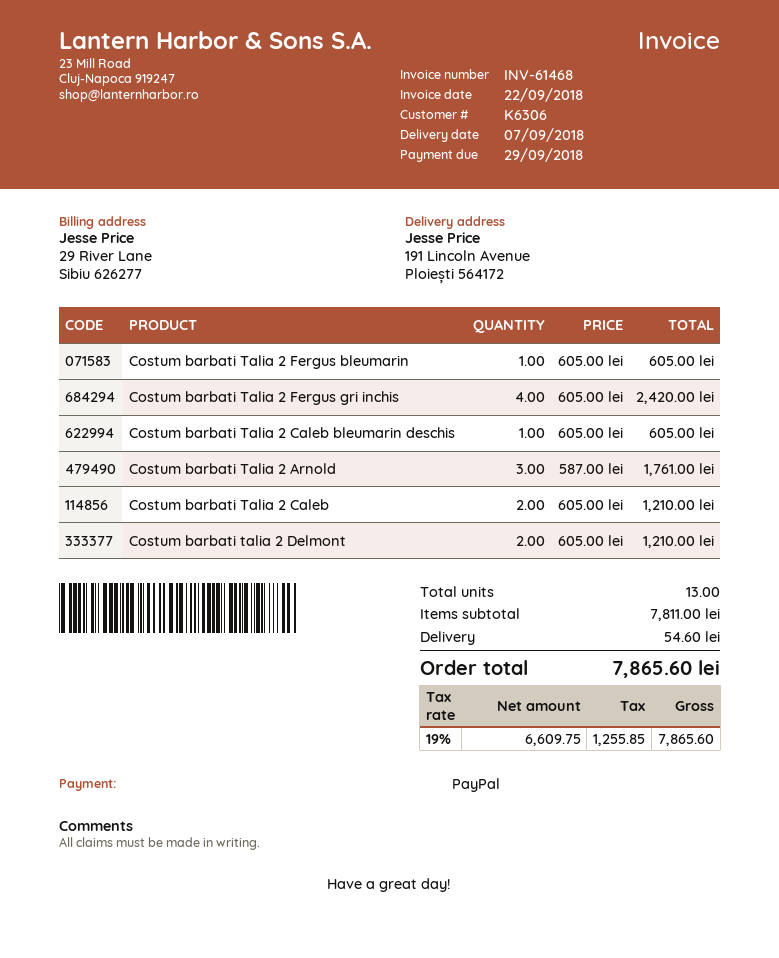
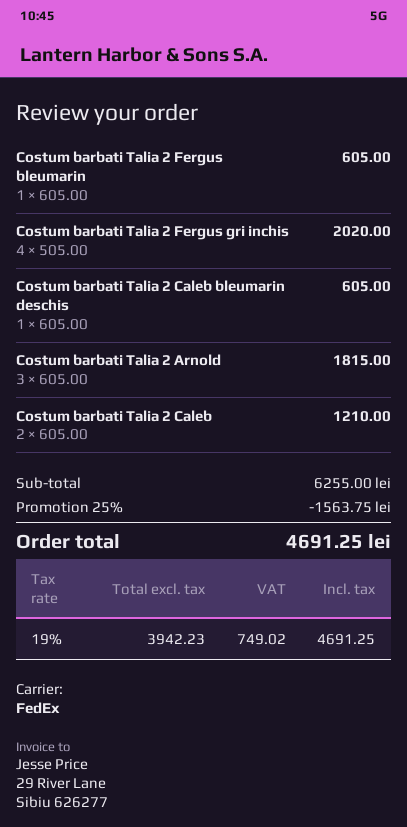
Costum barbati Talia 2 Fergus gri inchis: 4 x 605.00 = 2420.00 -> 4 x 505.00 = 2020.00
Costum barbati Talia 2 Arnold: 3 x 587.00 = 1761.00 -> 3 x 605.00 = 1815.00
Costum barbati talia 2 Delmont: 2 x 605.00 = 1210.00 -> none
subtotal: 7811.00 -> 6255.00
discount: none -> 25% = 1563.75
shipping: 54.60 -> none
net: 6609.75 -> 3942.23
tax: 19% = 1255.85 -> 19% = 749.02
total: 7865.60 -> 4691.25

